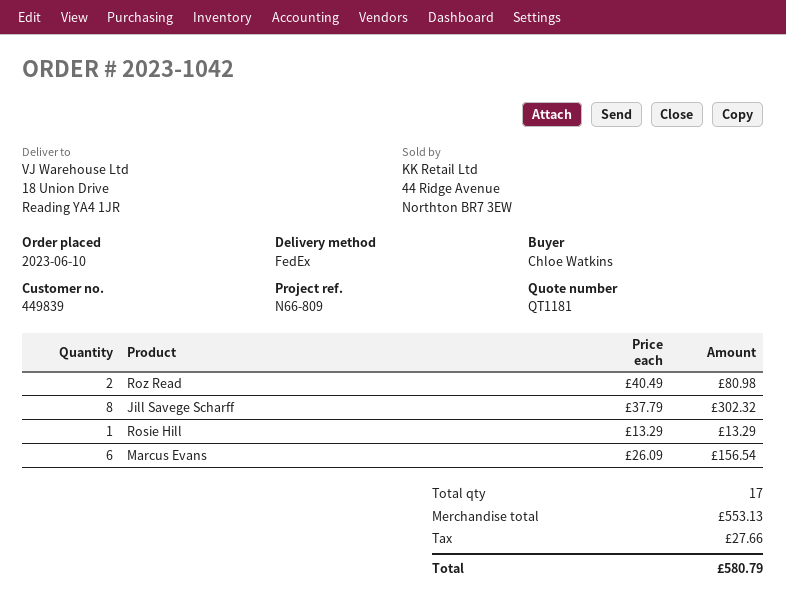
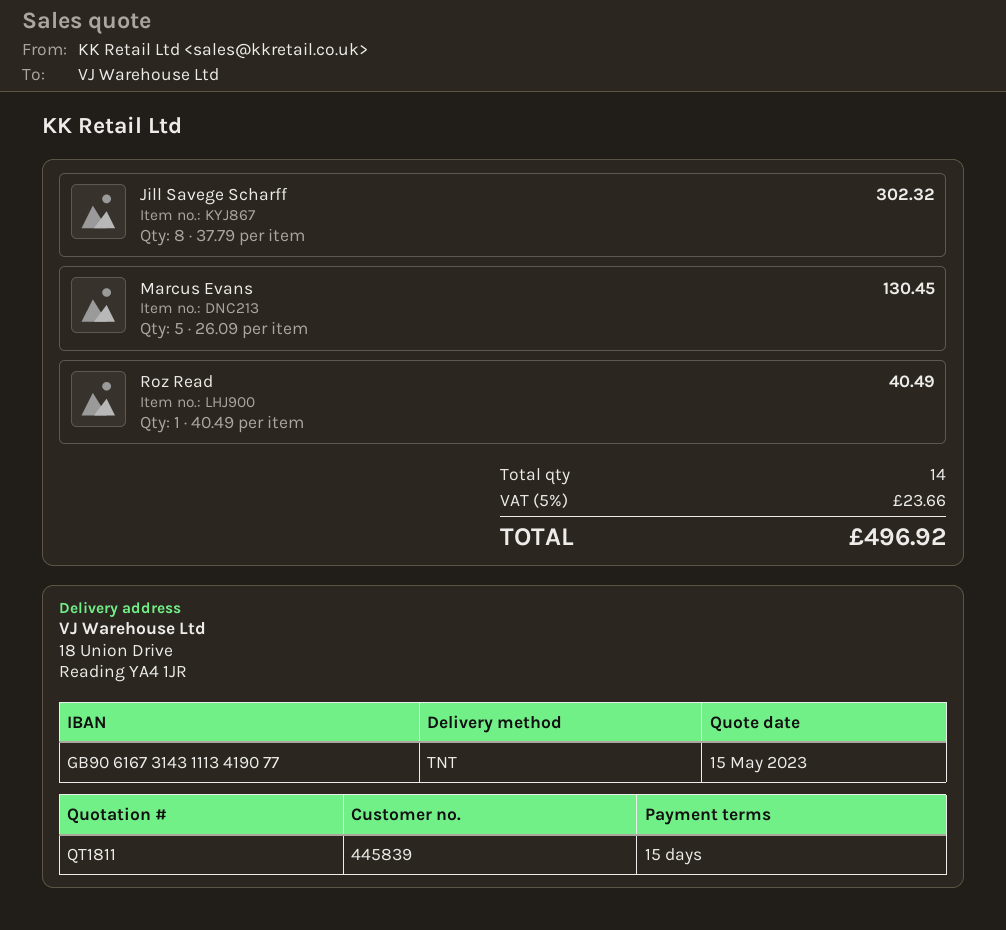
quote number: QT1181 -> QT1811
customer number: 449839 -> 445839
shipping method: FedEx -> TNT
Roz Read: 2 x 40.49 = 80.98 -> 1 x 40.49 = 40.49
Rosie Hill: 1 x 13.29 = 13.29 -> none
Marcus Evans: 6 x 26.09 = 156.54 -> 5 x 26.09 = 130.45
total quantity: 17 -> 14
tax: 27.66 -> 23.66
total: 580.79 -> 496.92

